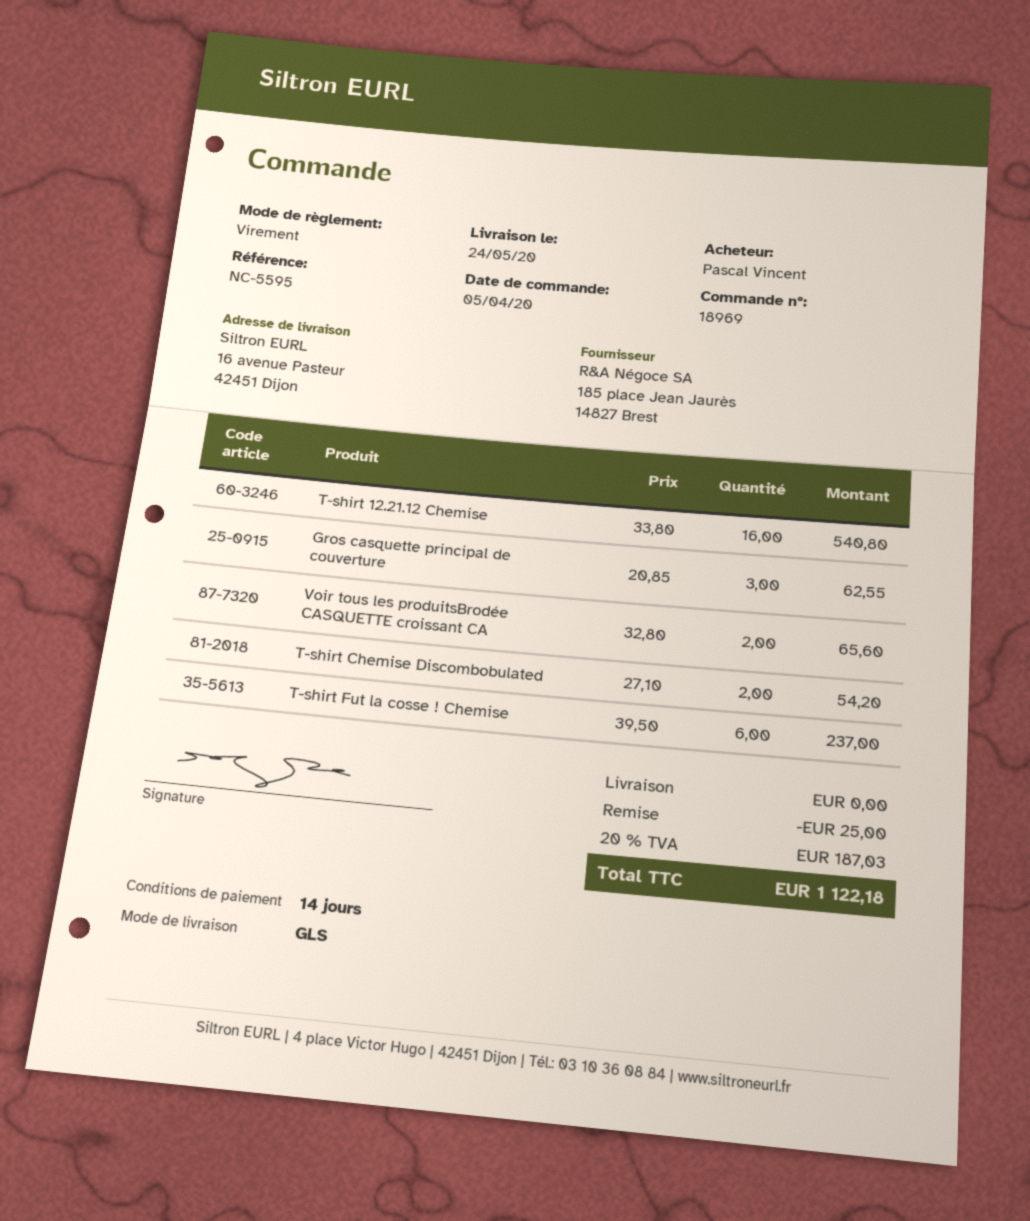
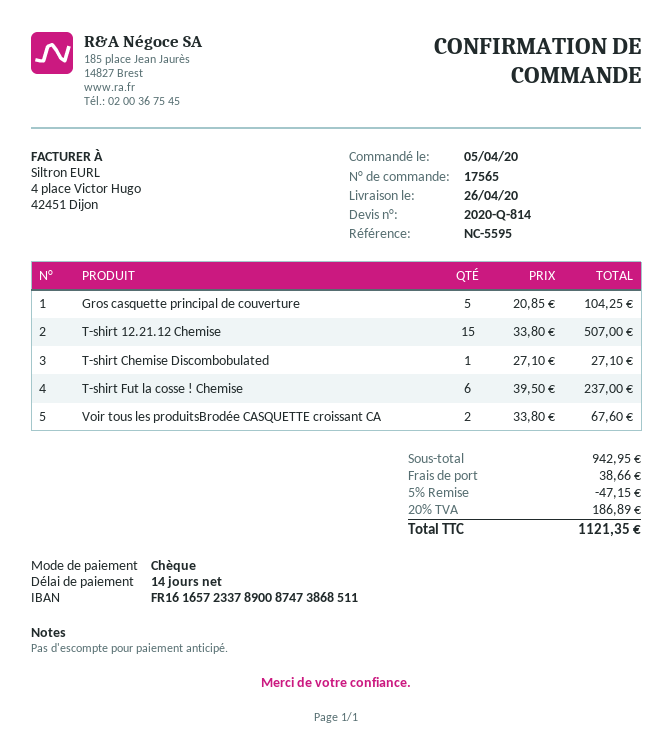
order number: 18969 -> 17565
delivery date: 2020-05-24 -> 2020-04-26
payment method: bank transfer -> cheque
T-shirt 12.21.12 Chemise: 16 x 33.80 = 540.80 -> 15 x 33.80 = 507.00
Gros casquette principal de couverture: 3 x 20.85 = 62.55 -> 5 x 20.85 = 104.25
Voir tous les produitsBrodée CASQUETTE croissant CA: 2 x 32.80 = 65.60 -> 2 x 33.80 = 67.60
T-shirt Chemise Discombobulated: 2 x 27.10 = 54.20 -> 1 x 27.10 = 27.10
discount: 25.00 -> 47.15
shipping: 0.00 -> 38.66
tax: 20% = 187.03 -> 20% = 186.89
total: 1122.18 -> 1121.35

